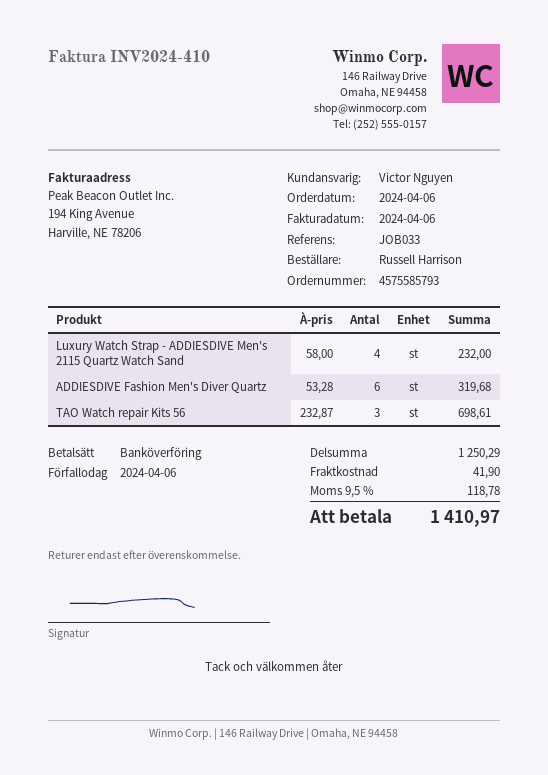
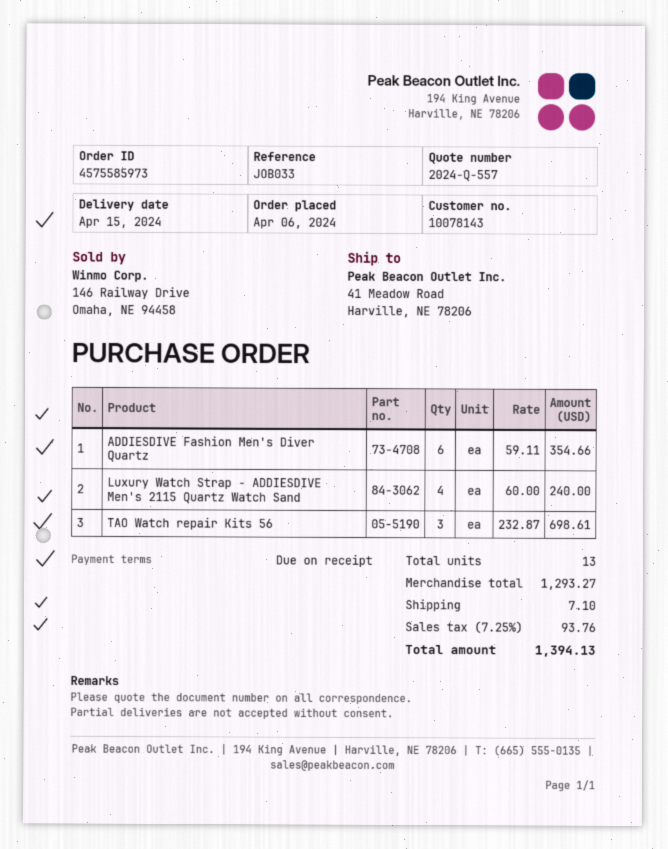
order number: 4575585793 -> 4575585973
Luxury Watch Strap - ADDIESDIVE Men's 2115 Quartz Watch Sand: 4 x 58.00 = 232.00 -> 4 x 60.00 = 240.00
ADDIESDIVE Fashion Men's Diver Quartz: 6 x 53.28 = 319.68 -> 6 x 59.11 = 354.66
subtotal: 1250.29 -> 1293.27
shipping: 41.90 -> 7.10
tax: 9.5% = 118.78 -> 7.25% = 93.76
total: 1410.97 -> 1394.13

